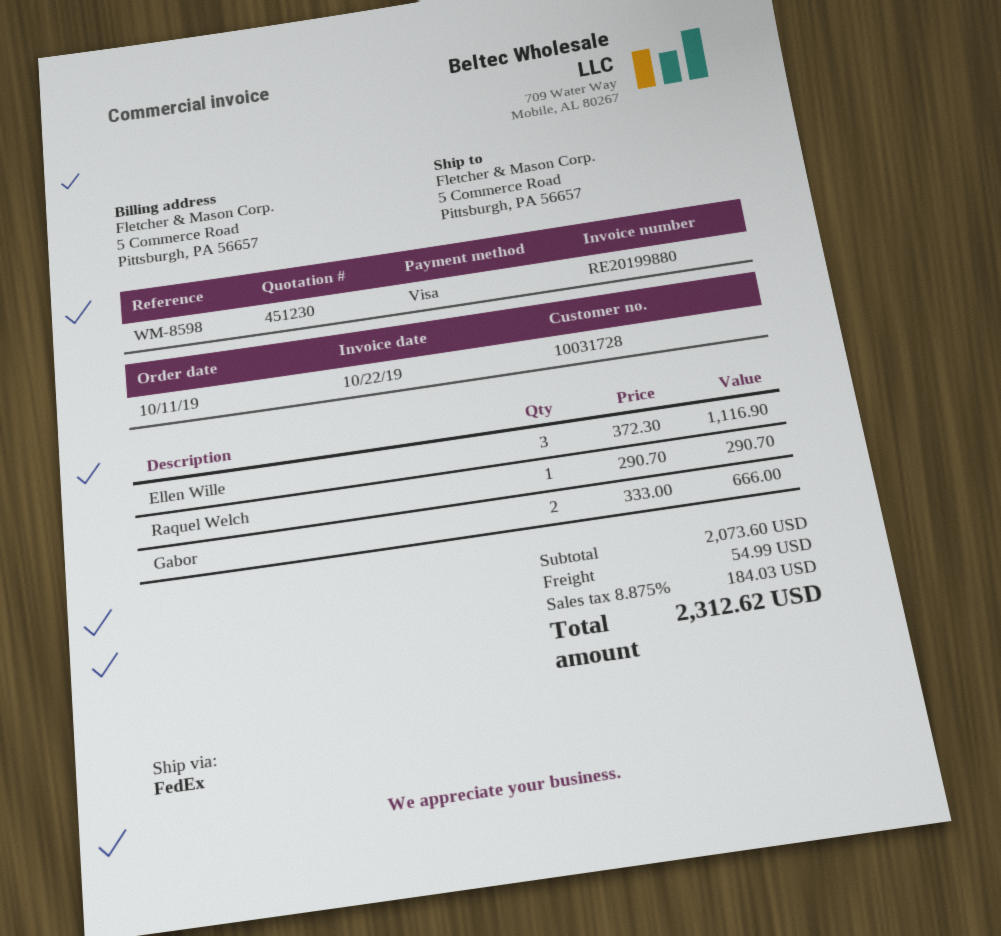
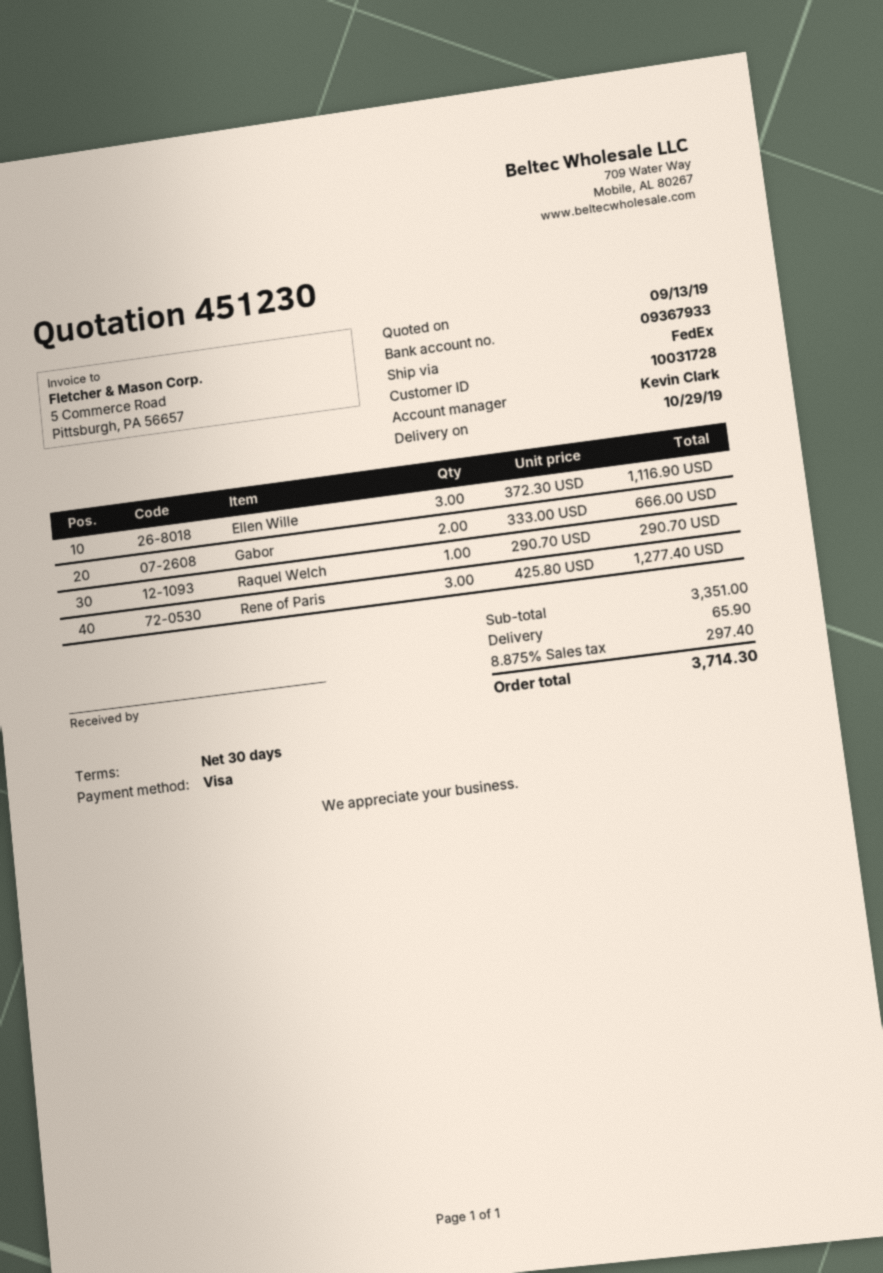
Rene of Paris: none -> 3 x 425.80 = 1277.40
subtotal: 2073.60 -> 3351.00
shipping: 54.99 -> 65.90
tax: 8.875% = 184.03 -> 8.875% = 297.40
total: 2312.62 -> 3714.30

